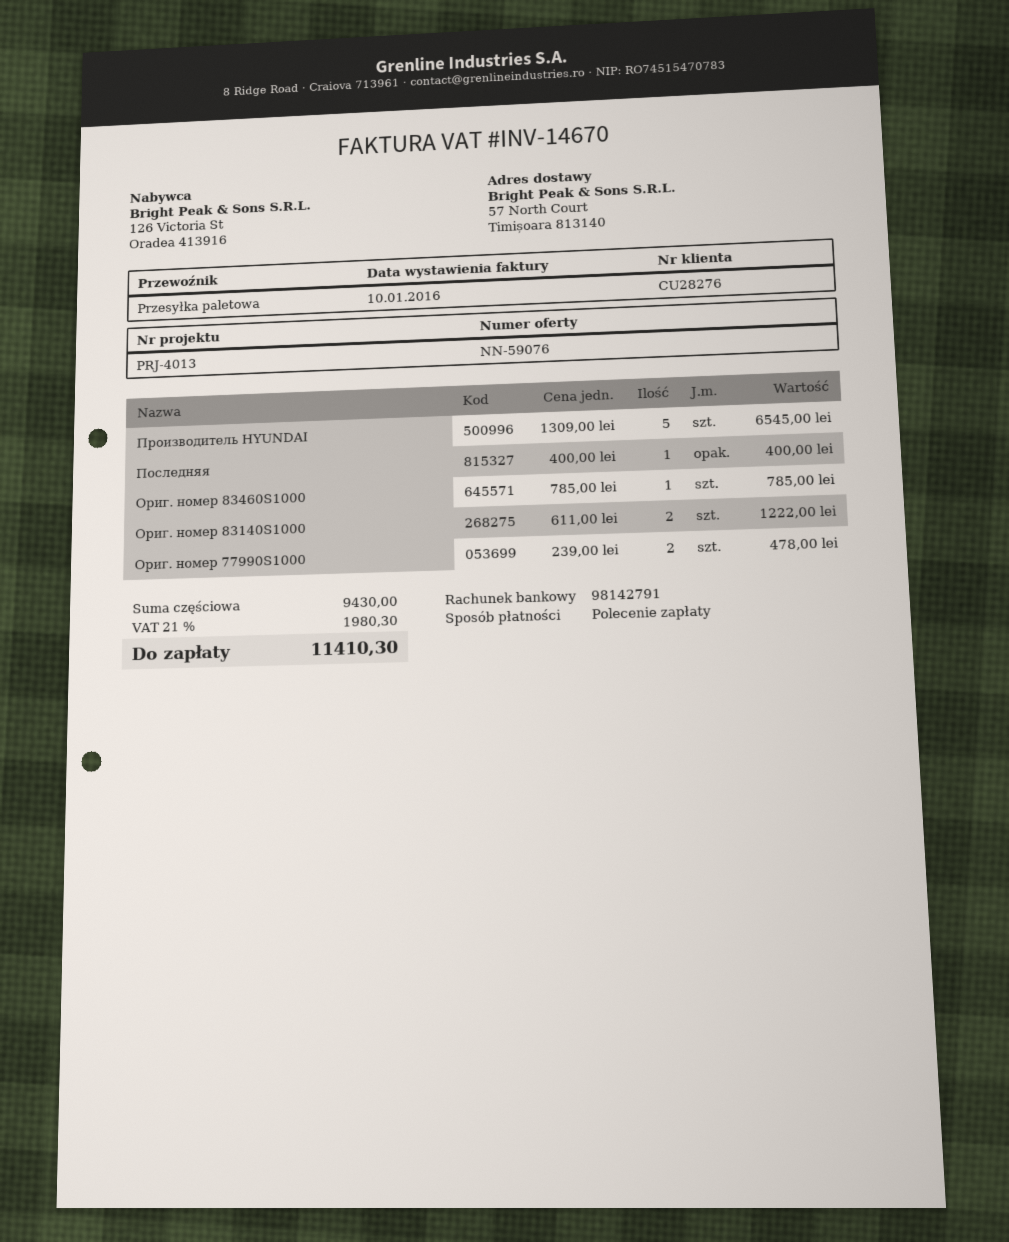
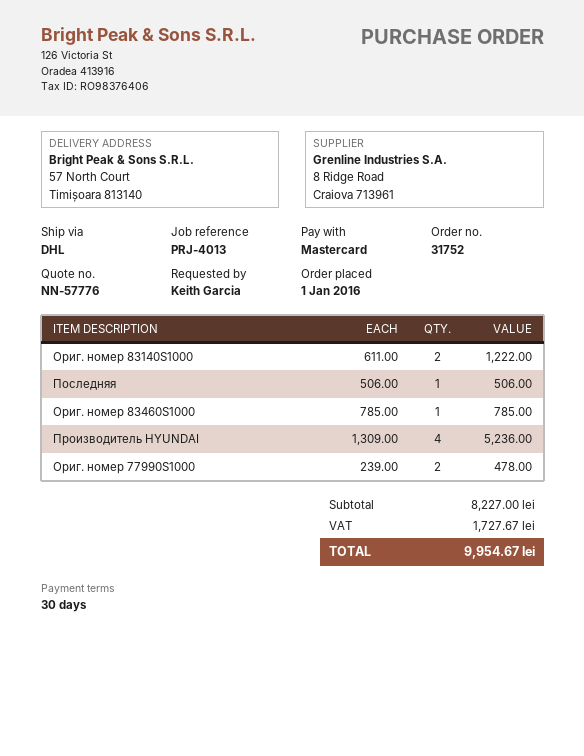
quote number: NN-59076 -> NN-57776
payment method: direct debit -> Mastercard
shipping method: pallet freight -> DHL
Производитель HYUNDAI: 5 x 1309.00 = 6545.00 -> 4 x 1309.00 = 5236.00
Последняя: 1 x 400.00 = 400.00 -> 1 x 506.00 = 506.00
subtotal: 9430.00 -> 8227.00
tax: 1980.30 -> 1727.67
total: 11410.30 -> 9954.67

